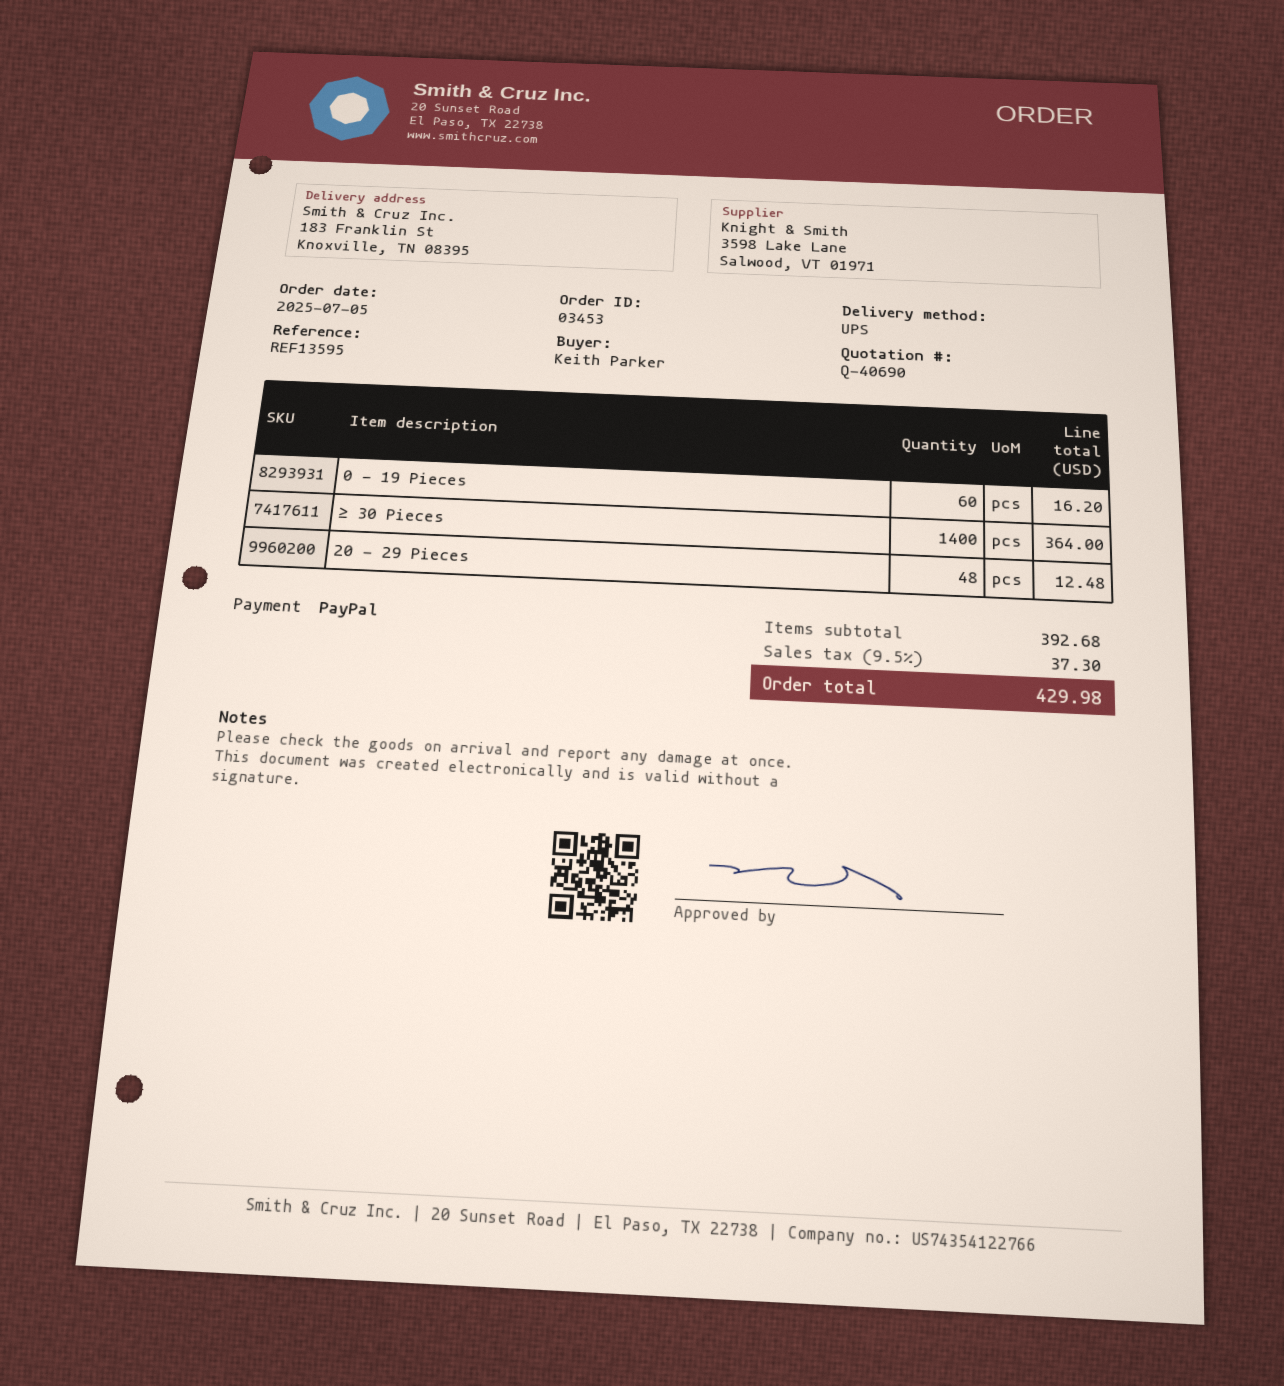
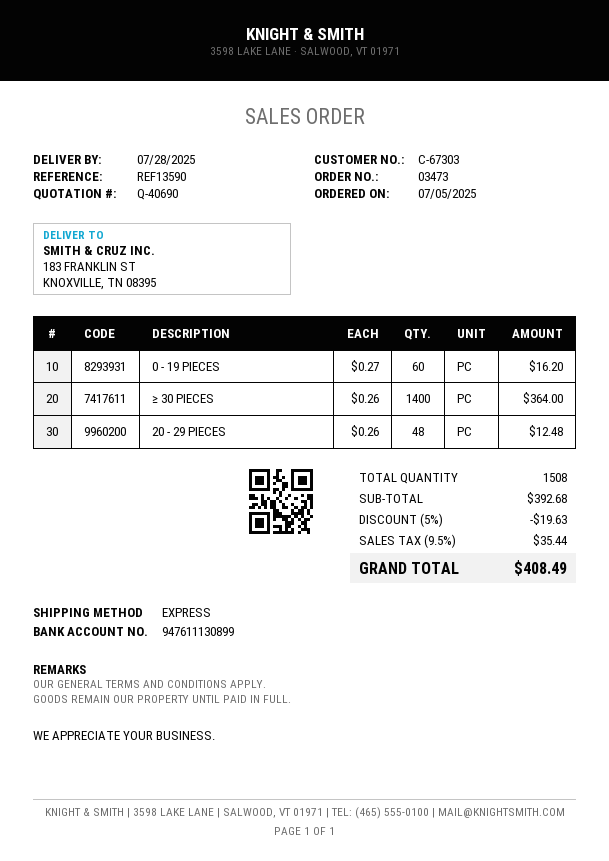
order number: 03453 -> 03473
reference: REF13595 -> REF13590
shipping method: UPS -> express
discount: none -> 5% = 19.63
tax: 9.5% = 37.30 -> 9.5% = 35.44
total: 429.98 -> 408.49

